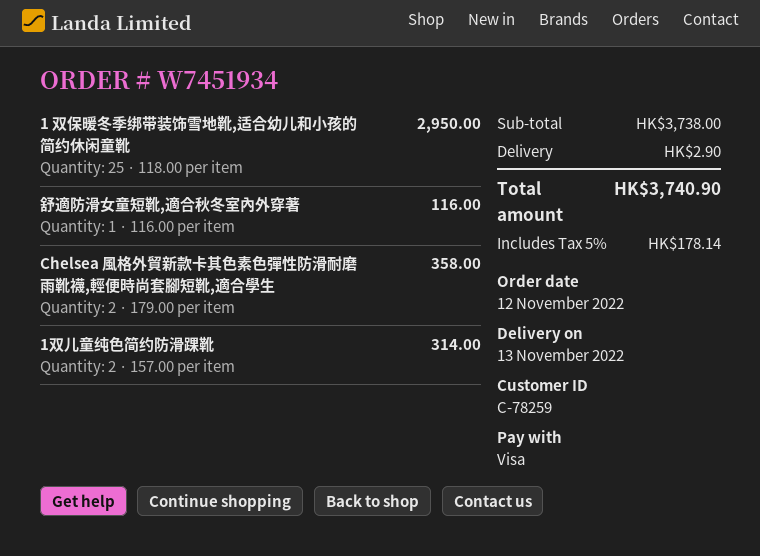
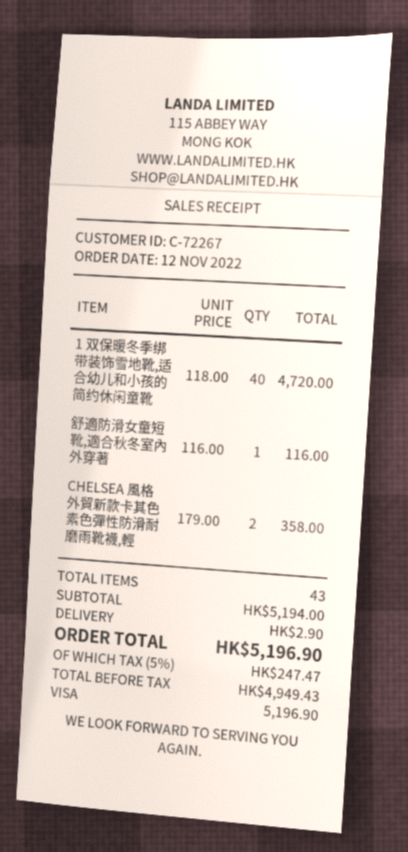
customer number: C-78259 -> C-72267
1 双保暖冬季绑带装饰雪地靴,适合幼儿和小孩的简约休闲童靴: 25 x 118.00 = 2950.00 -> 40 x 118.00 = 4720.00
1双儿童纯色简约防滑踝靴: 2 x 157.00 = 314.00 -> none
subtotal: 3738.00 -> 5194.00
tax: 5% = 178.14 -> 5% = 247.47
total: 3740.90 -> 5196.90

